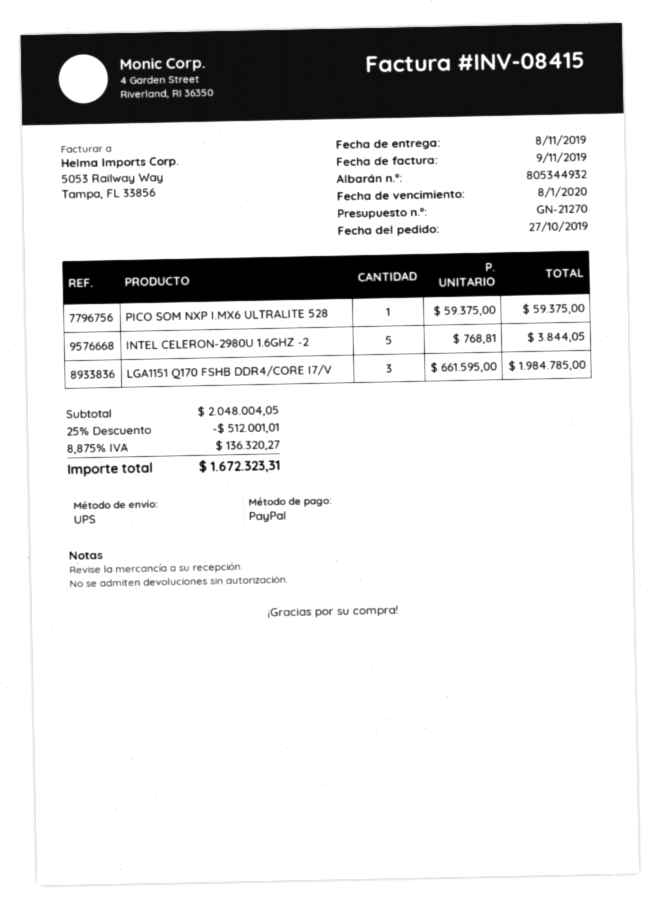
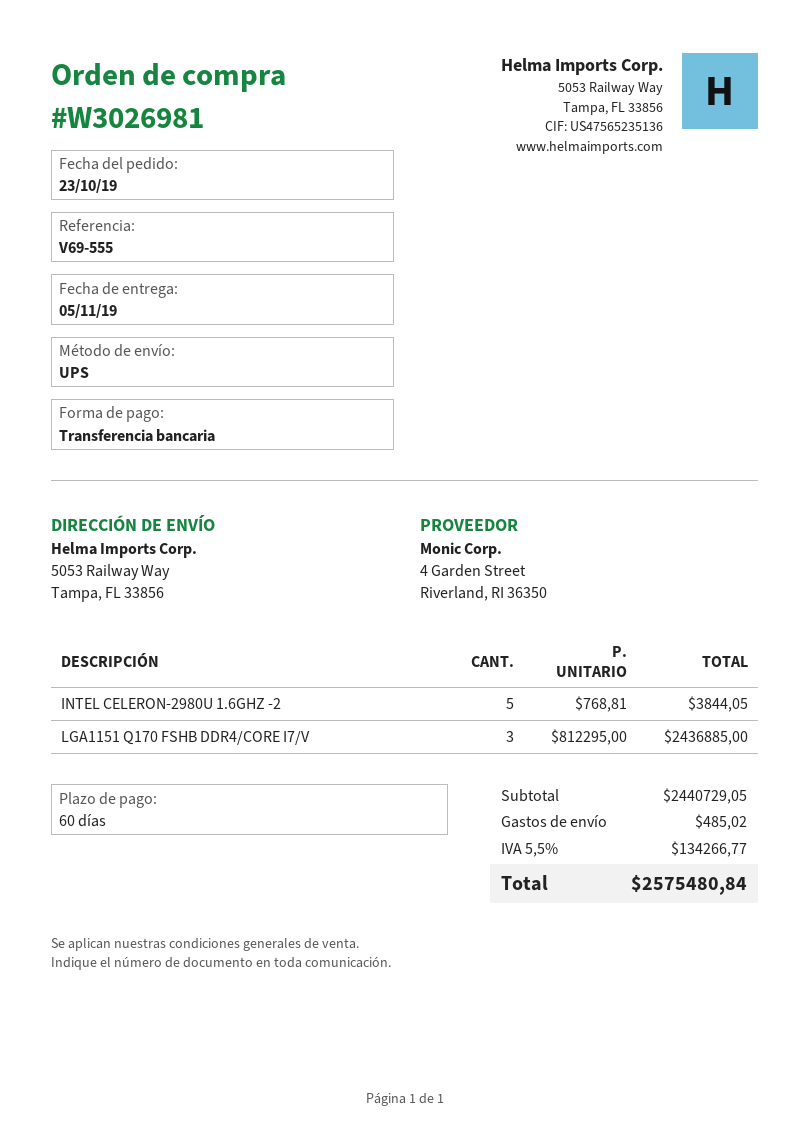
order date: 2019-10-27 -> 2019-10-23
delivery date: 2019-11-08 -> 2019-11-05
payment method: PayPal -> bank transfer
PICO SOM NXP I.MX6 ULTRALITE 528: 1 x 59375.00 = 59375.00 -> none
LGA1151 Q170 FSHB DDR4/CORE I7/V: 3 x 661595.00 = 1984785.00 -> 3 x 812295.00 = 2436885.00
subtotal: 2048004.05 -> 2440729.05
discount: 25% = 512001.01 -> none
shipping: none -> 485.02
tax: 8.875% = 136320.27 -> 5.5% = 134266.77
total: 1672323.31 -> 2575480.84

